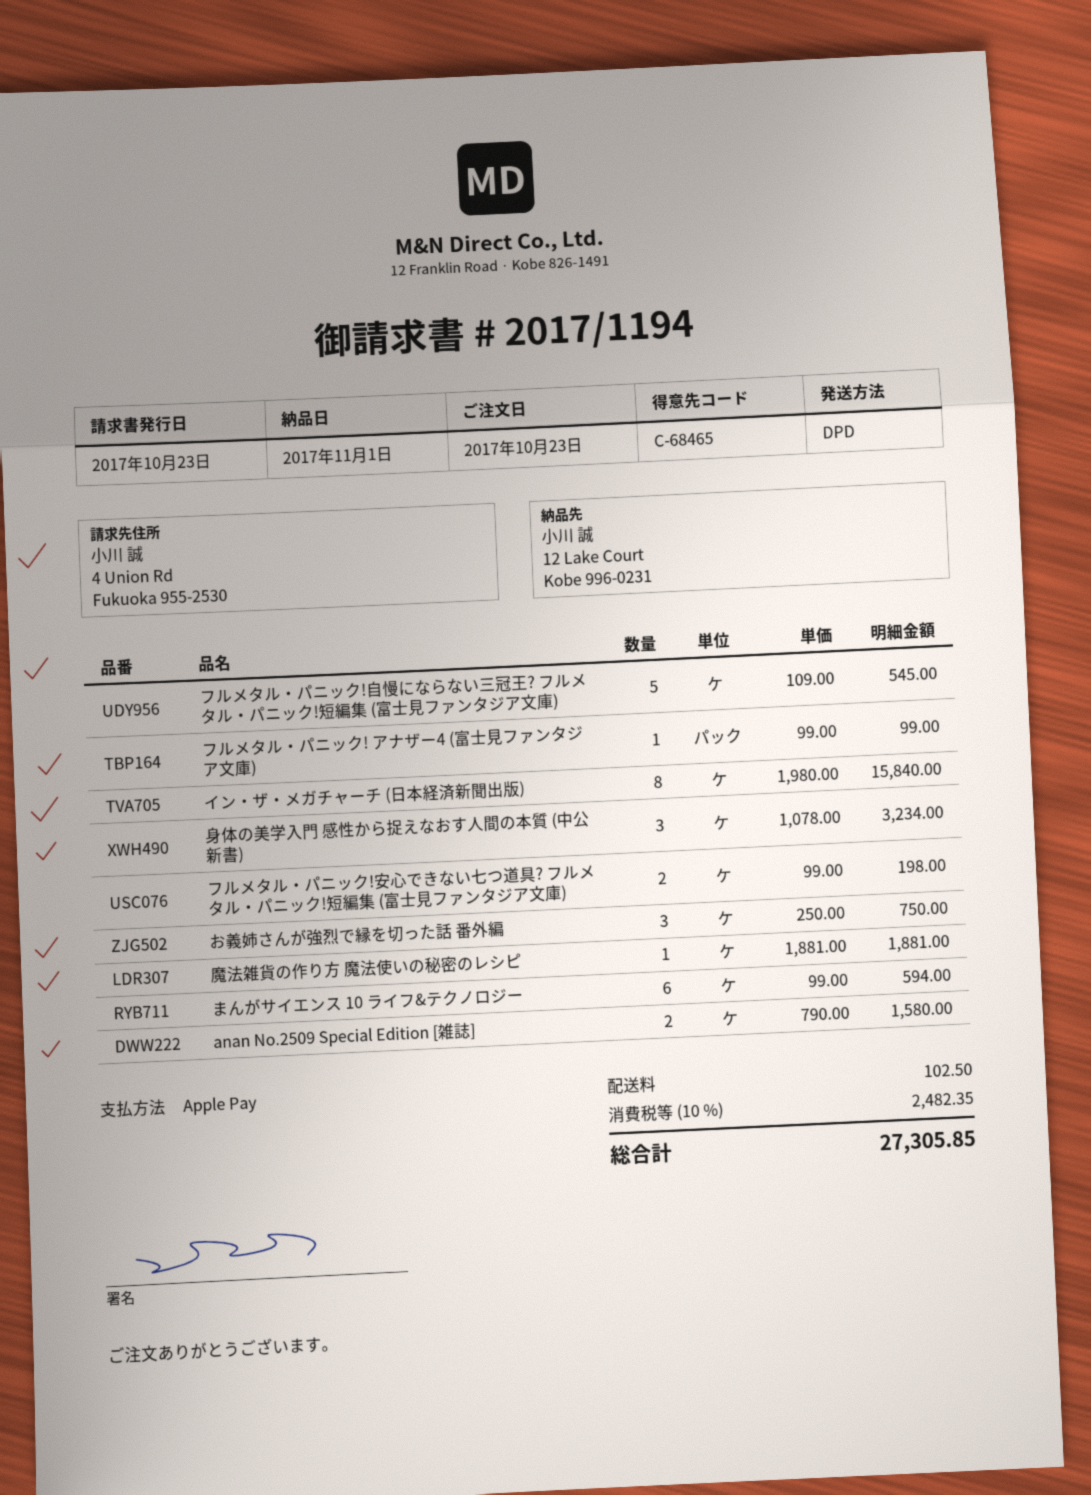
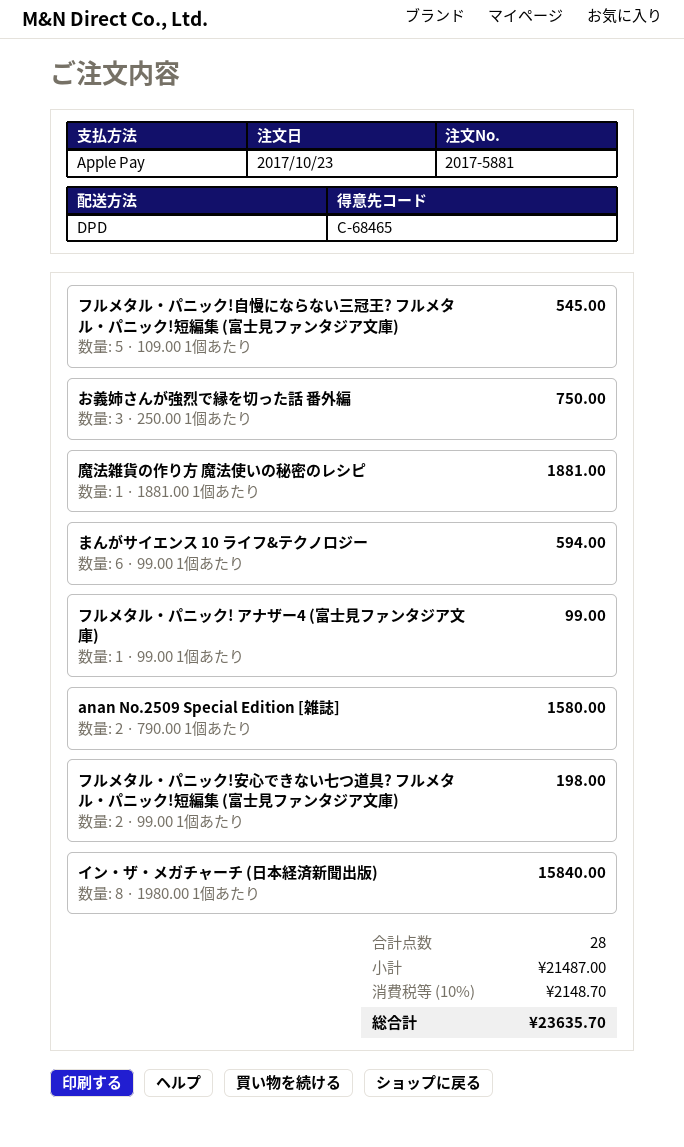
身体の美学入門 感性から捉えなおす人間の本質 (中公新書): 3 x 1078.00 = 3234.00 -> none
shipping: 102.50 -> none
tax: 10% = 2482.35 -> 10% = 2148.70
total: 27305.85 -> 23635.70

